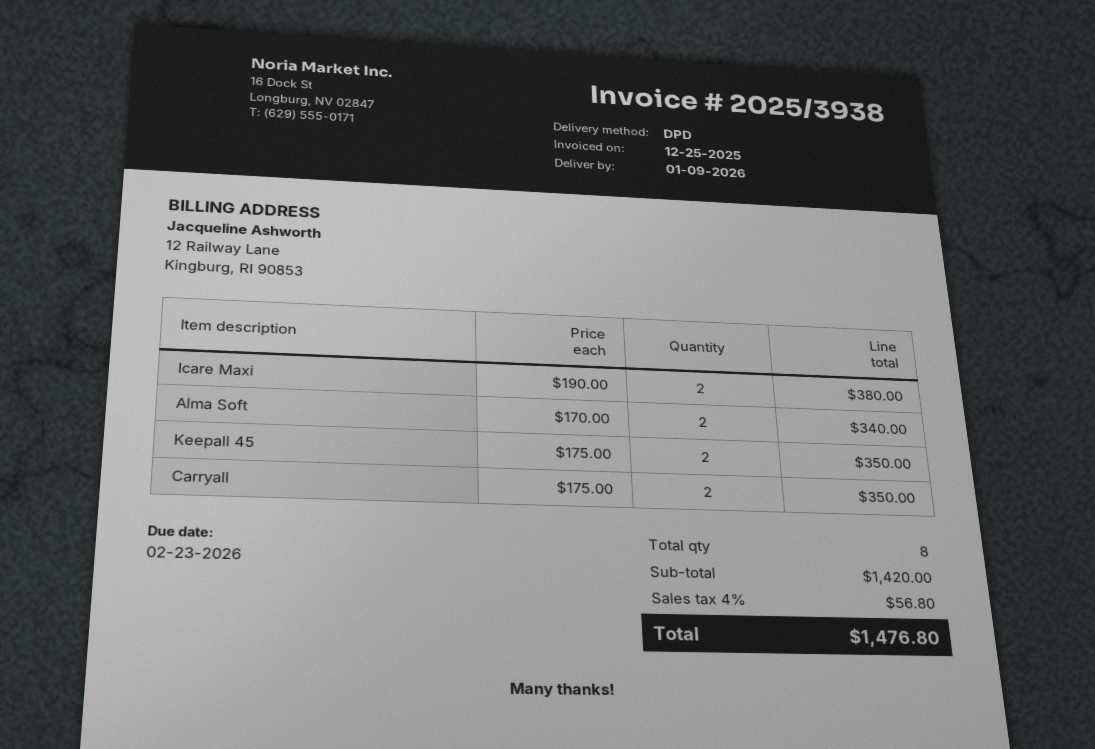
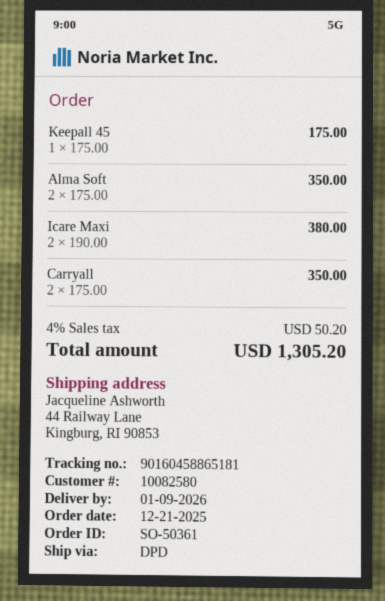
Alma Soft: 2 x 170.00 = 340.00 -> 2 x 175.00 = 350.00
Keepall 45: 2 x 175.00 = 350.00 -> 1 x 175.00 = 175.00
tax: 4% = 56.80 -> 4% = 50.20
total: 1476.80 -> 1305.20

